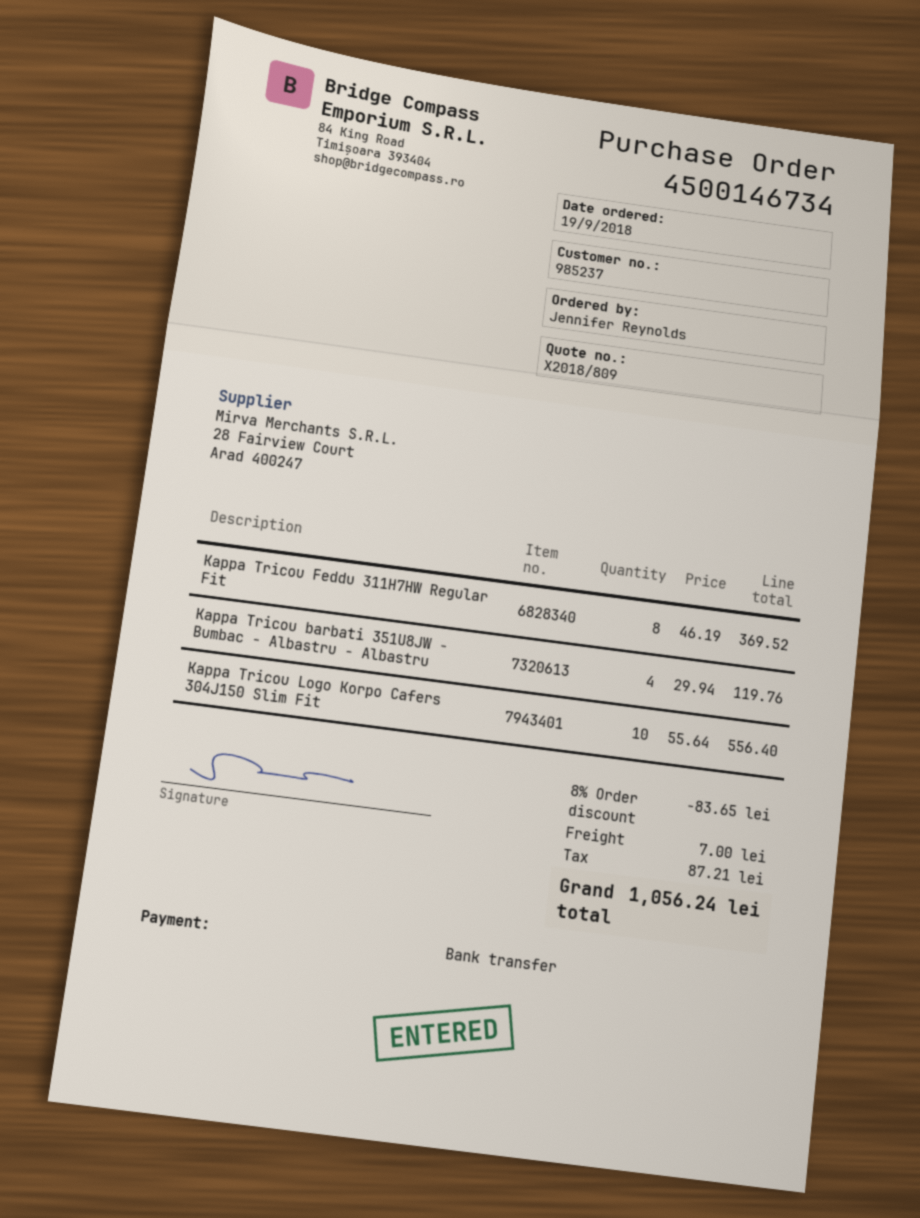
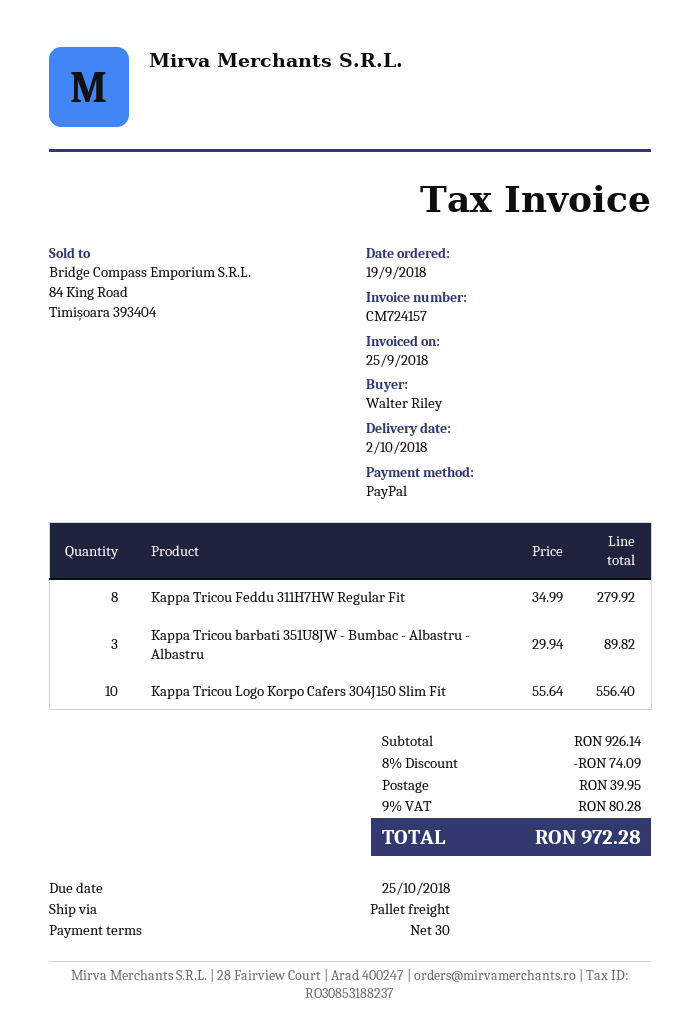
ordered by: Jennifer Reynolds -> Walter Riley
payment method: bank transfer -> PayPal
Kappa Tricou Feddu 311H7HW Regular Fit: 8 x 46.19 = 369.52 -> 8 x 34.99 = 279.92
Kappa Tricou barbati 351U8JW - Bumbac - Albastru - Albastru: 4 x 29.94 = 119.76 -> 3 x 29.94 = 89.82
discount: 8% = 83.65 -> 8% = 74.09
shipping: 7.00 -> 39.95
tax: 87.21 -> 80.28
total: 1056.24 -> 972.28

